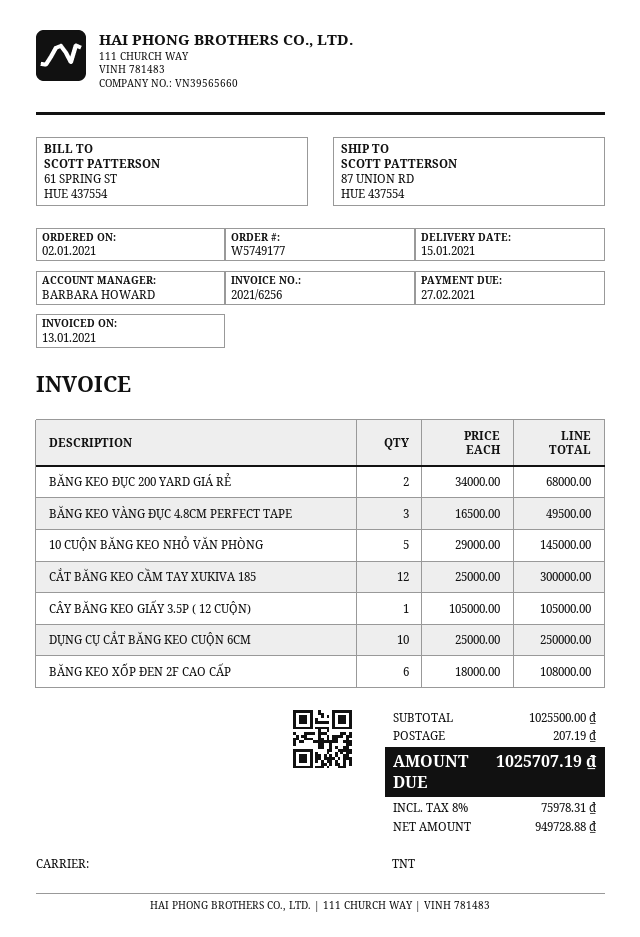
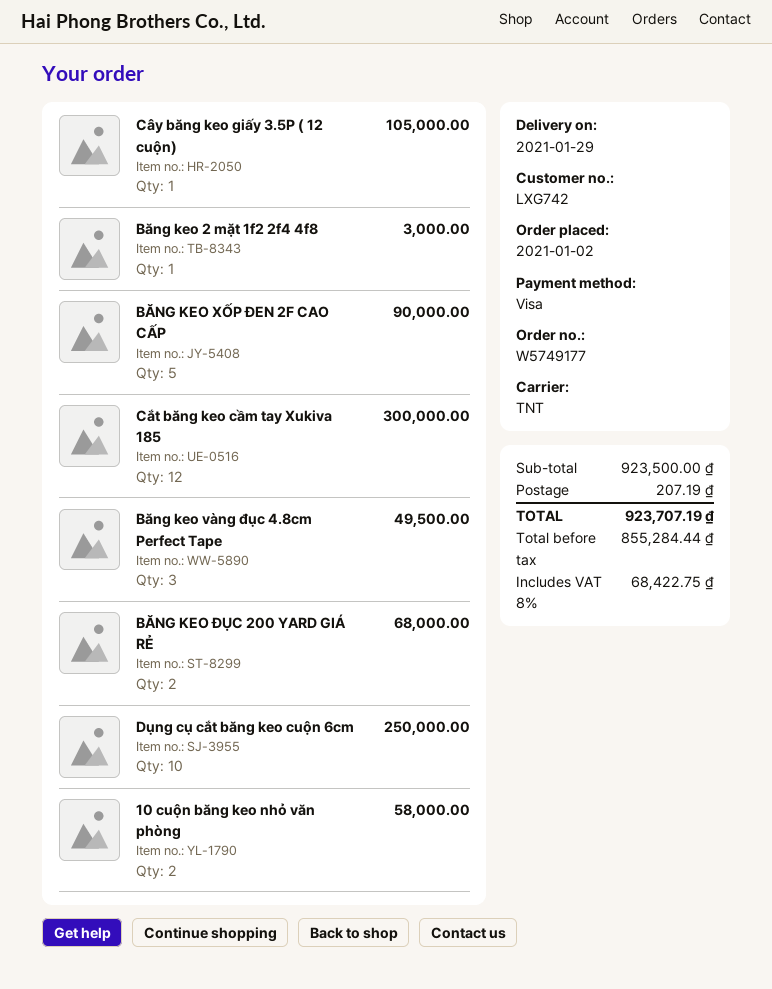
delivery date: 2021-01-15 -> 2021-01-29
10 CUỘN BĂNG KEO NHỎ VĂN PHÒNG: 5 for 145000.00 -> 2 for 58000.00
BĂNG KEO XỐP ĐEN 2F CAO CẤP: 6 for 108000.00 -> 5 for 90000.00
Băng keo 2 mặt 1f2 2f4 4f8: none -> 1 for 3000.00
subtotal: 1025500.00 -> 923500.00
net: 949728.88 -> 855284.44
tax: 8% = 75978.31 -> 8% = 68422.75
total: 1025707.19 -> 923707.19

